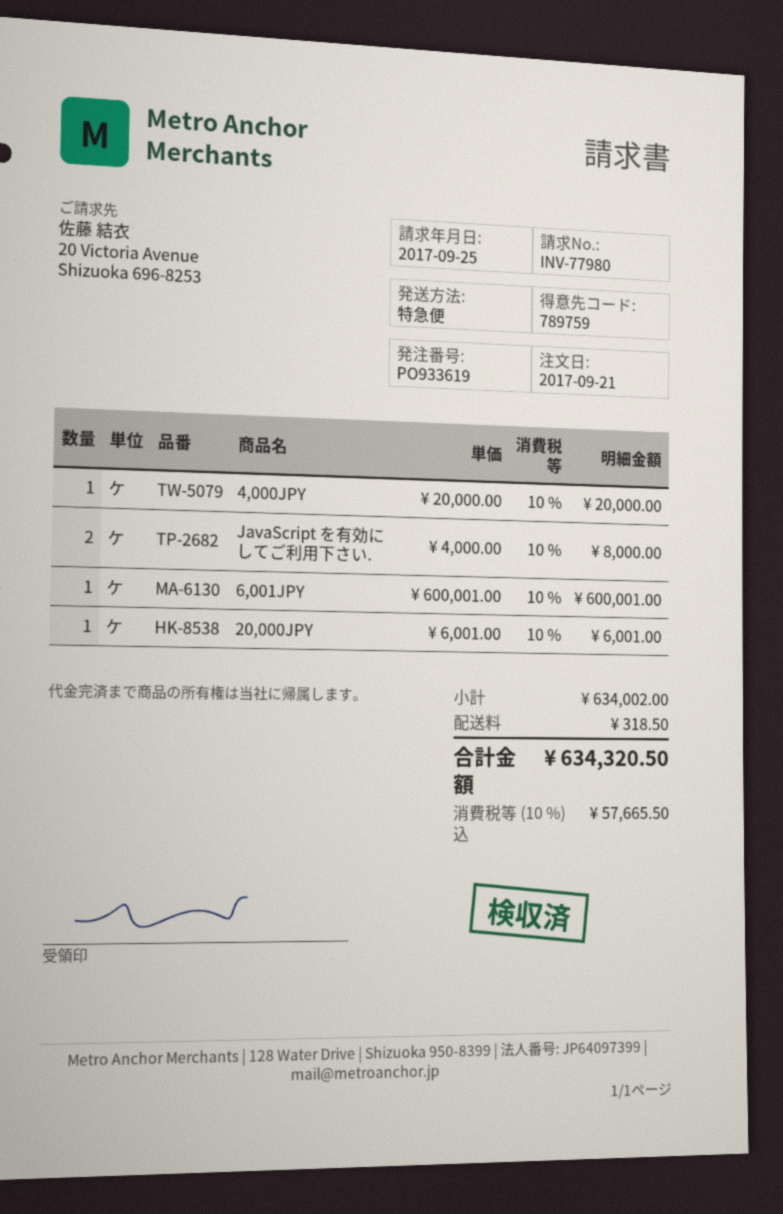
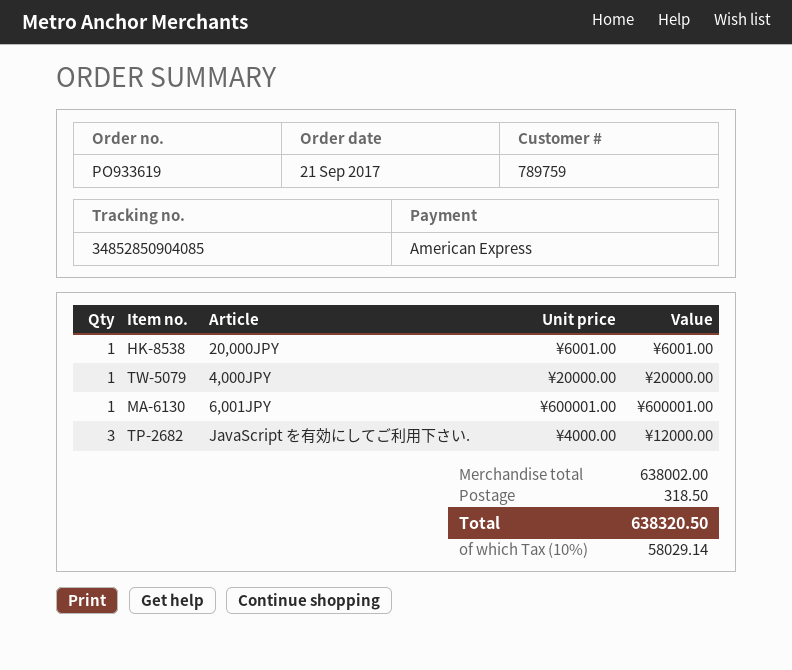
JavaScript を有効にしてご利用下さい.: 2 x 4000.00 = 8000.00 -> 3 x 4000.00 = 12000.00
subtotal: 634002.00 -> 638002.00
tax: 10% = 57665.50 -> 10% = 58029.14
total: 634320.50 -> 638320.50

